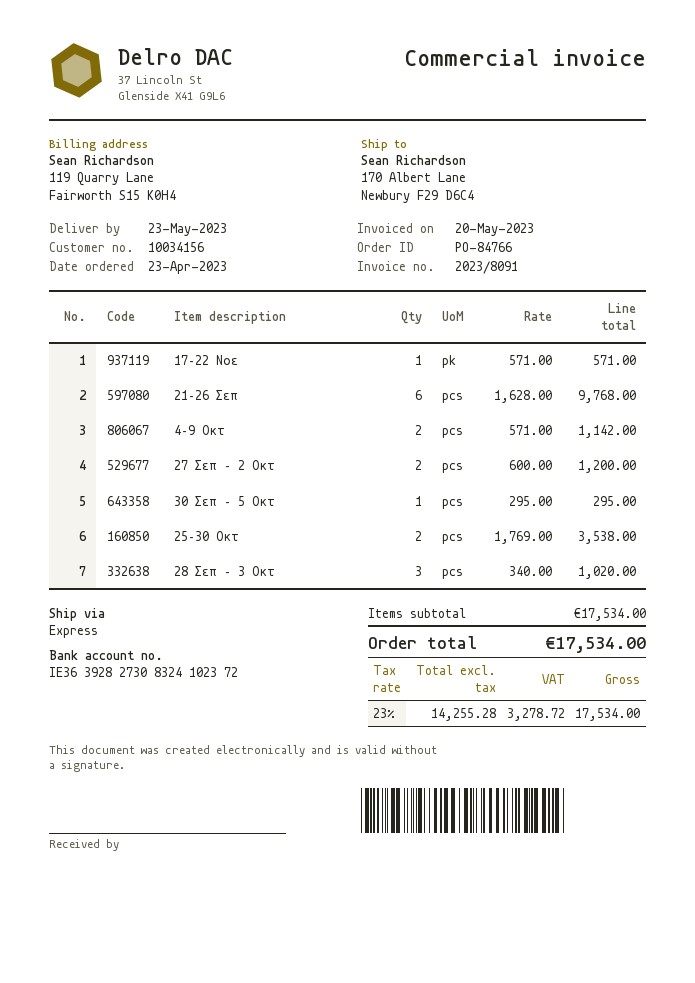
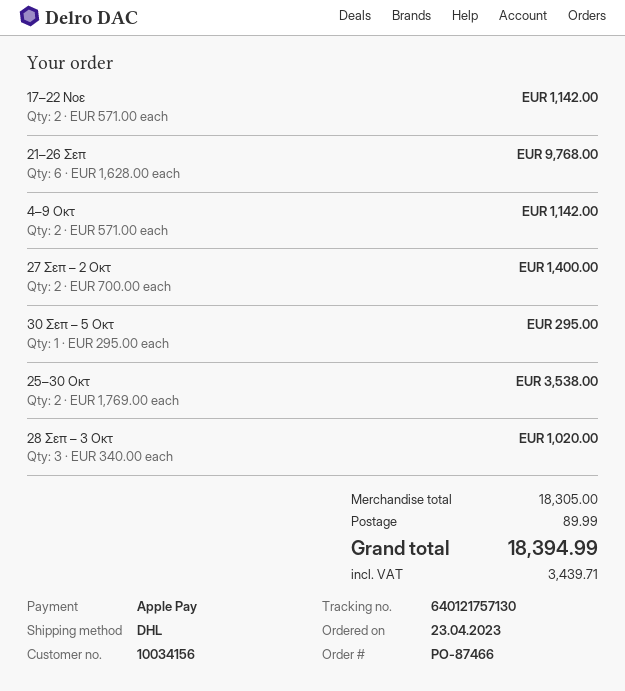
order number: PO-84766 -> PO-87466
shipping method: express -> DHL
17–22 Νοε: 1 x 571.00 = 571.00 -> 2 x 571.00 = 1142.00
27 Σεπ – 2 Οκτ: 2 x 600.00 = 1200.00 -> 2 x 700.00 = 1400.00
subtotal: 17534.00 -> 18305.00
shipping: none -> 89.99
tax: 3278.72 -> 3439.71
total: 17534.00 -> 18394.99

